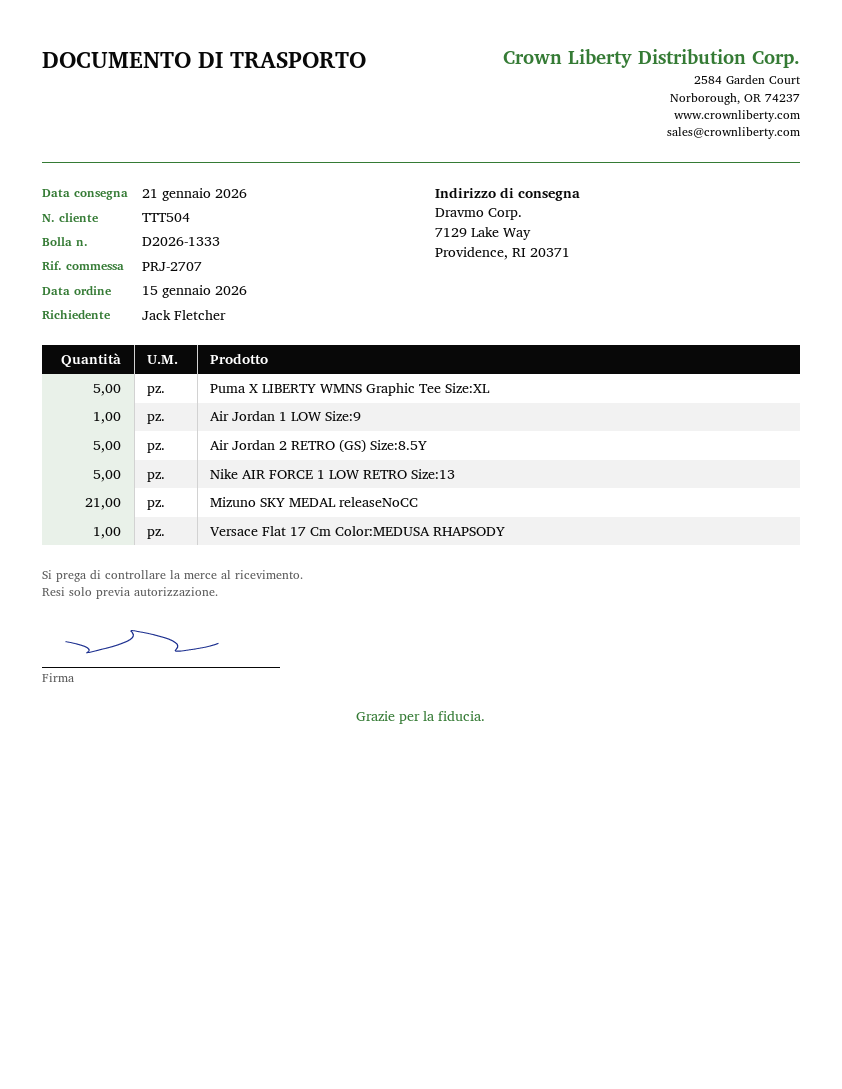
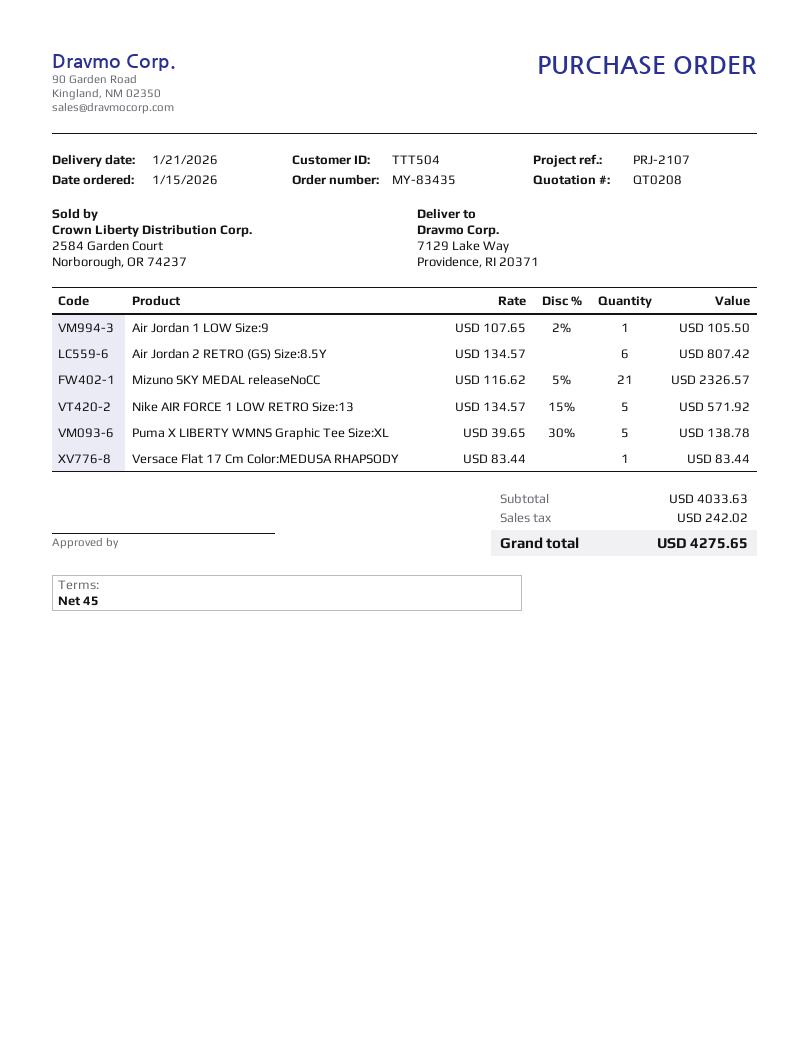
reference: PRJ-2707 -> PRJ-2107
Air Jordan 2 RETRO (GS) Size:8.5Y: 5 -> 6

